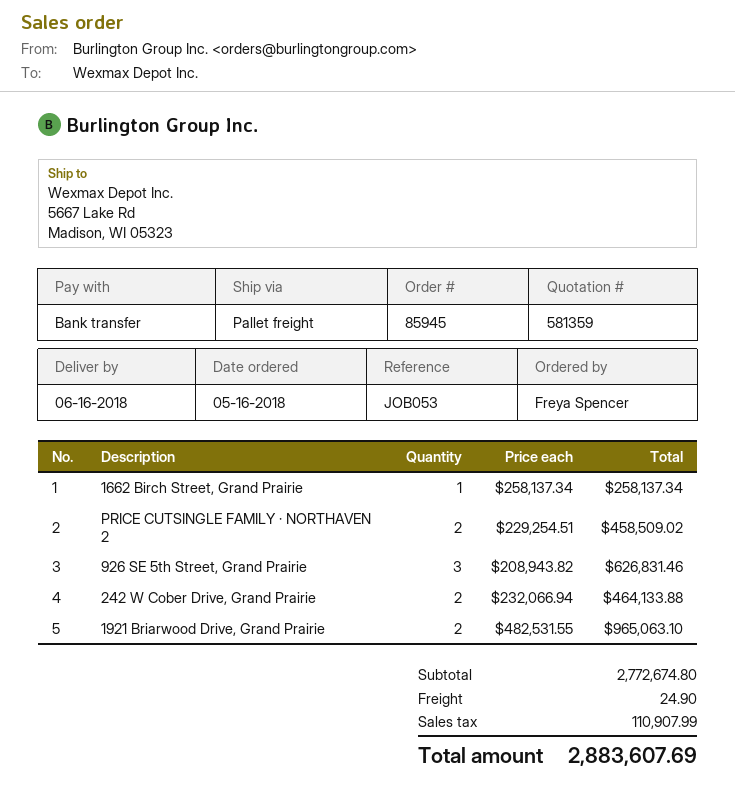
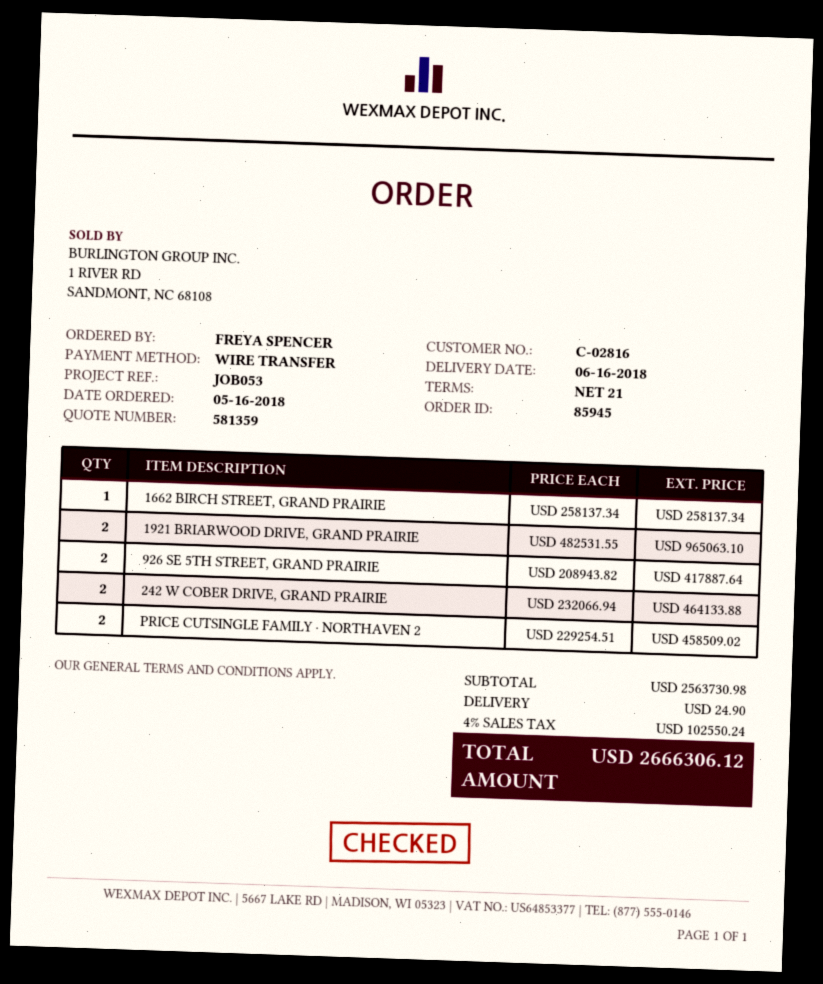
926 SE 5th Street, Grand Prairie: 3 x 208943.82 = 626831.46 -> 2 x 208943.82 = 417887.64
subtotal: 2772674.80 -> 2563730.98
tax: 110907.99 -> 102550.24
total: 2883607.69 -> 2666306.12

